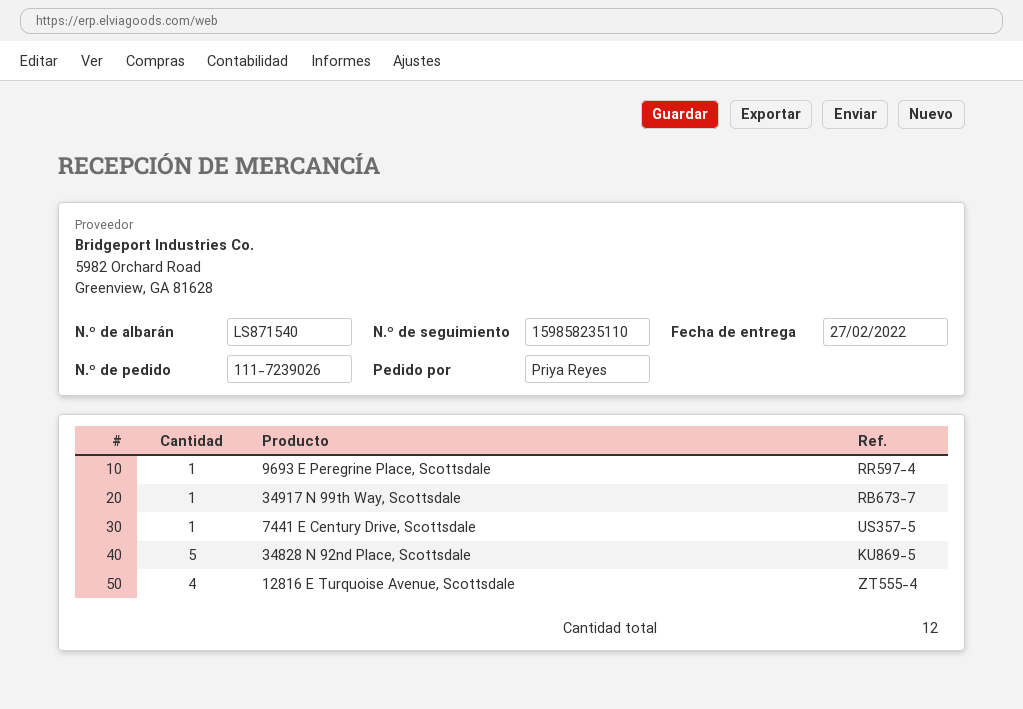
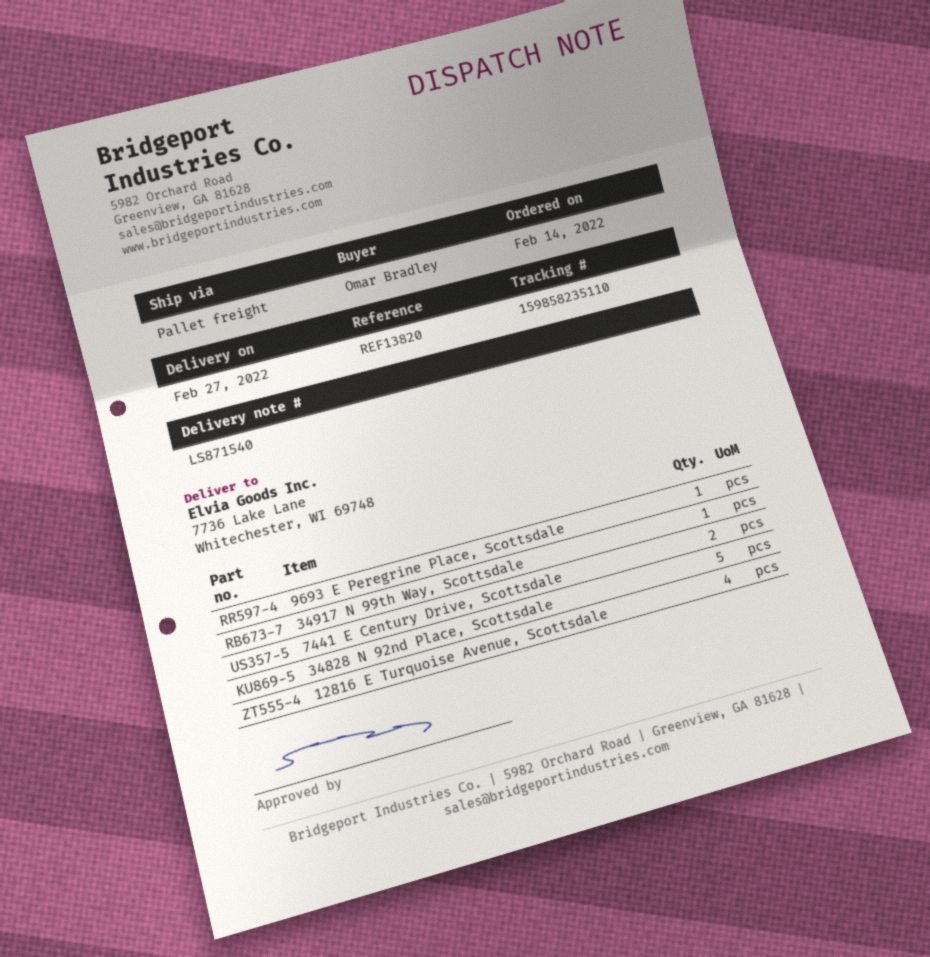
ordered by: Priya Reyes -> Omar Bradley
7441 E Century Drive, Scottsdale: 1 -> 2

